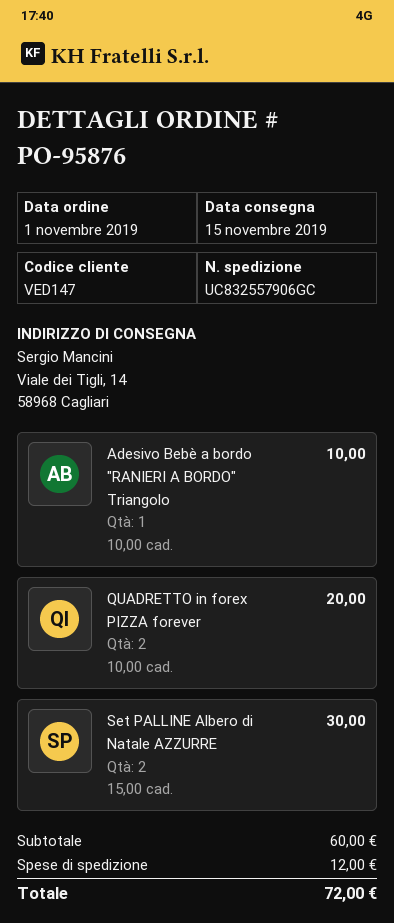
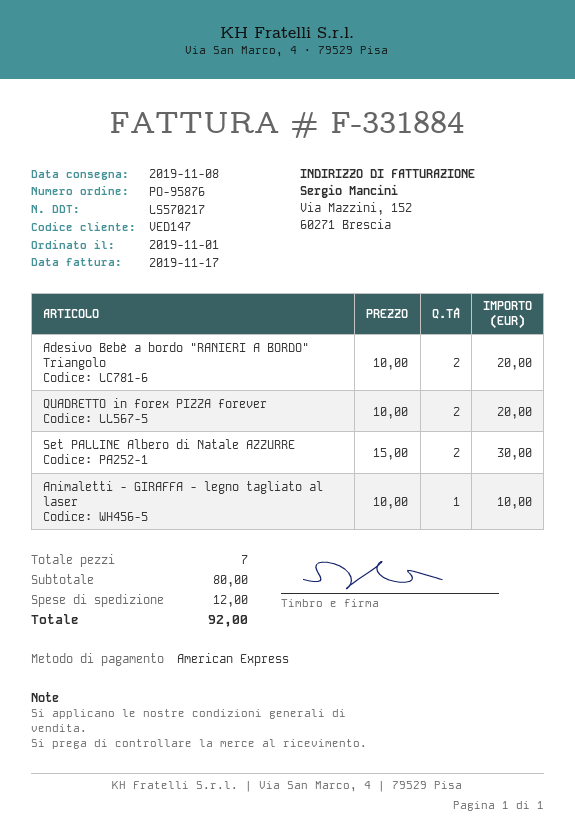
delivery date: 2019-11-15 -> 2019-11-08
Adesivo Bebè a bordo "RANIERI A BORDO" Triangolo: 1 x 10.00 = 10.00 -> 2 x 10.00 = 20.00
Animaletti - GIRAFFA - legno tagliato al laser: none -> 1 x 10.00 = 10.00
subtotal: 60.00 -> 80.00
total: 72.00 -> 92.00

